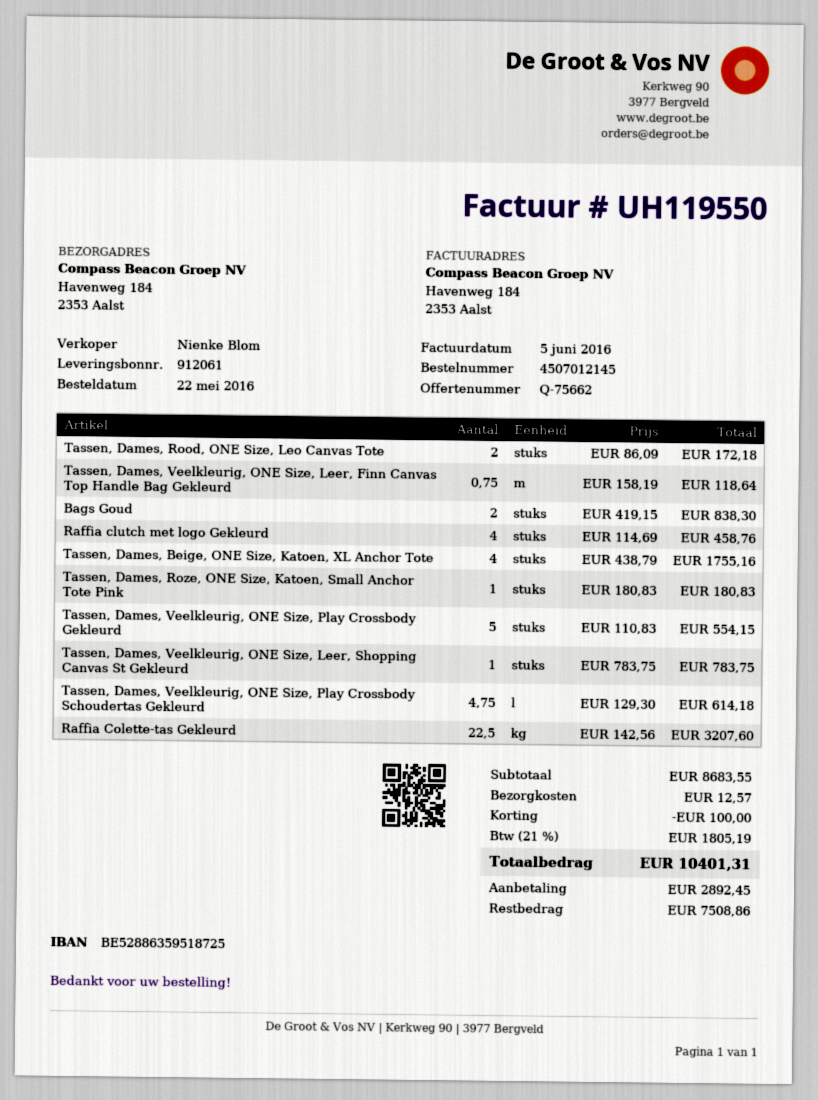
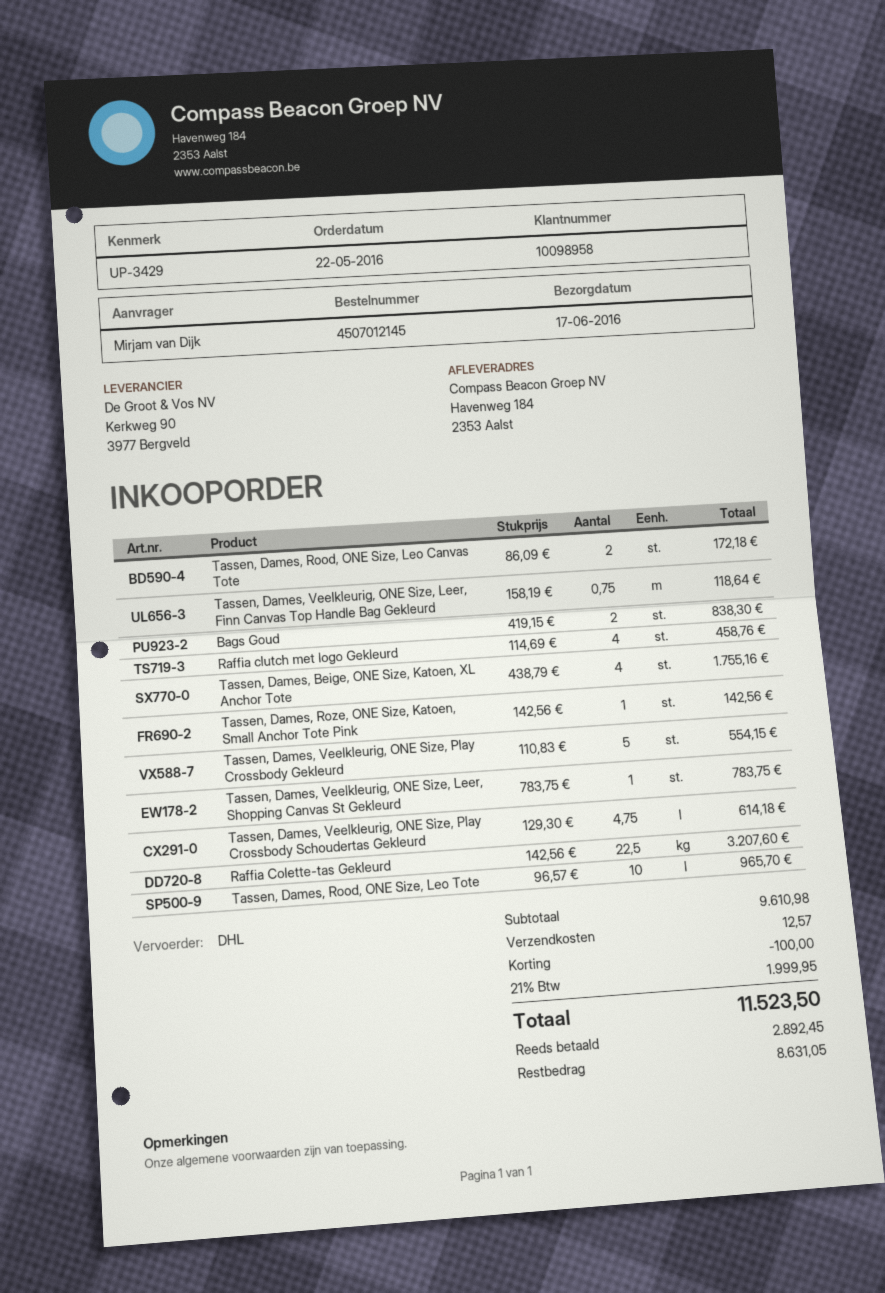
Tassen, Dames, Roze, ONE Size, Katoen, Small Anchor Tote Pink: 1 x 180.83 = 180.83 -> 1 x 142.56 = 142.56
Tassen, Dames, Rood, ONE Size, Leo Tote: none -> 10 x 96.57 = 965.70
subtotal: 8683.55 -> 9610.98
tax: 21% = 1805.19 -> 21% = 1999.95
total: 10401.31 -> 11523.50
balance: 7508.86 -> 8631.05

